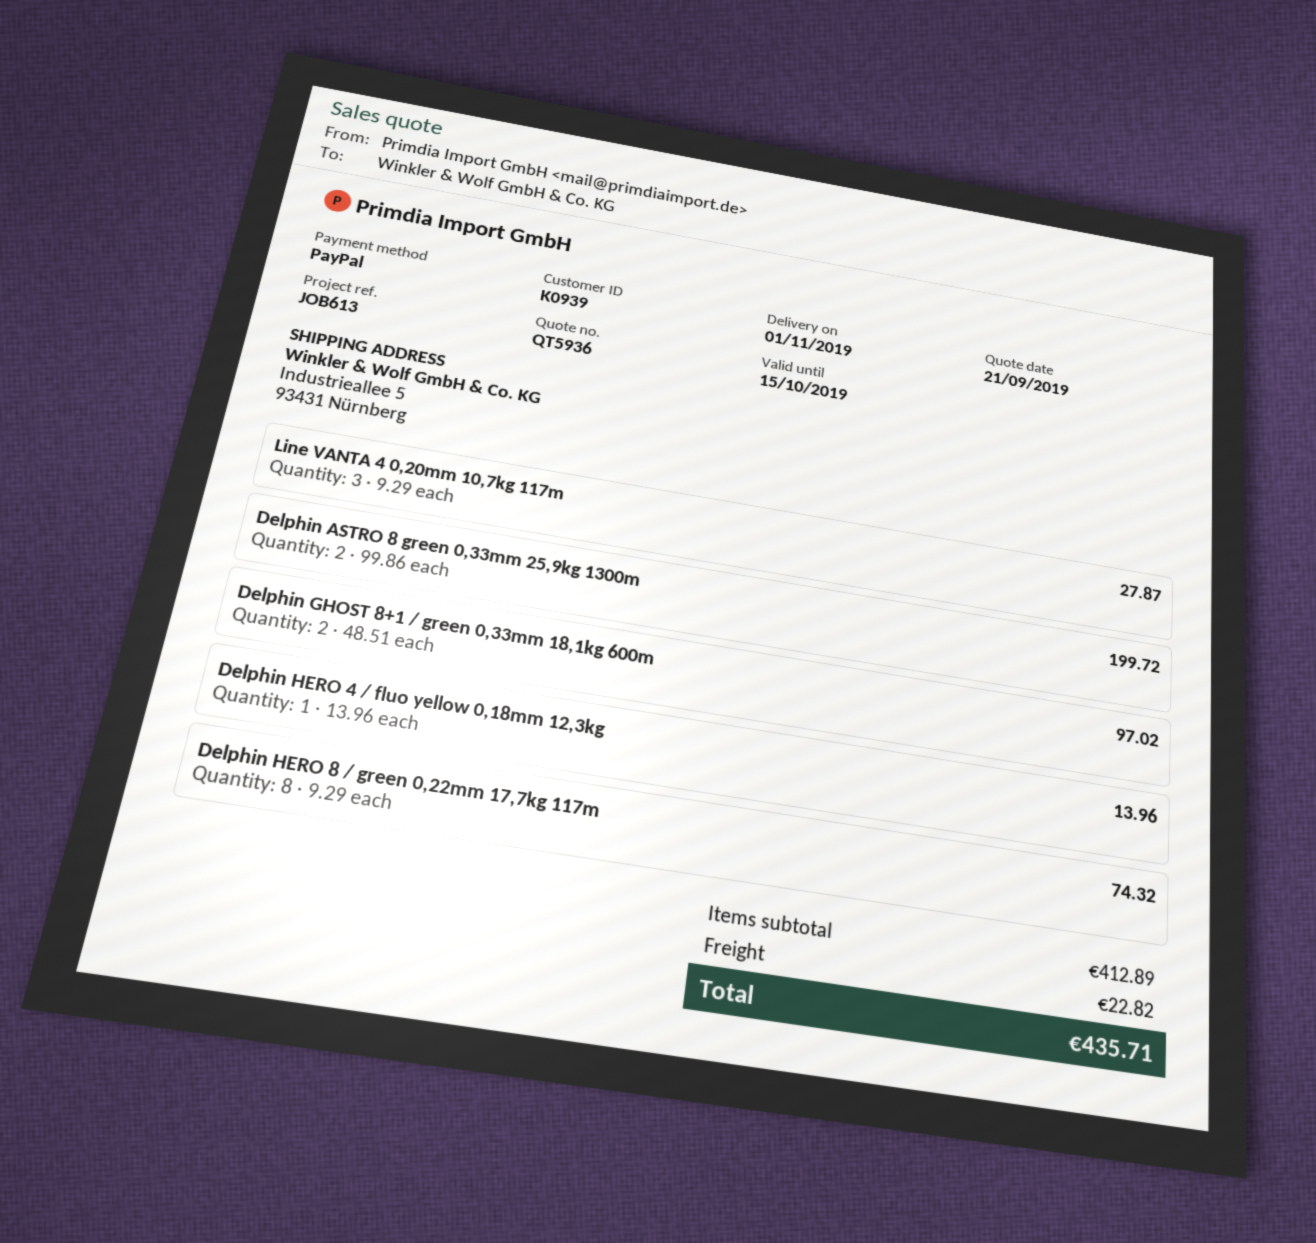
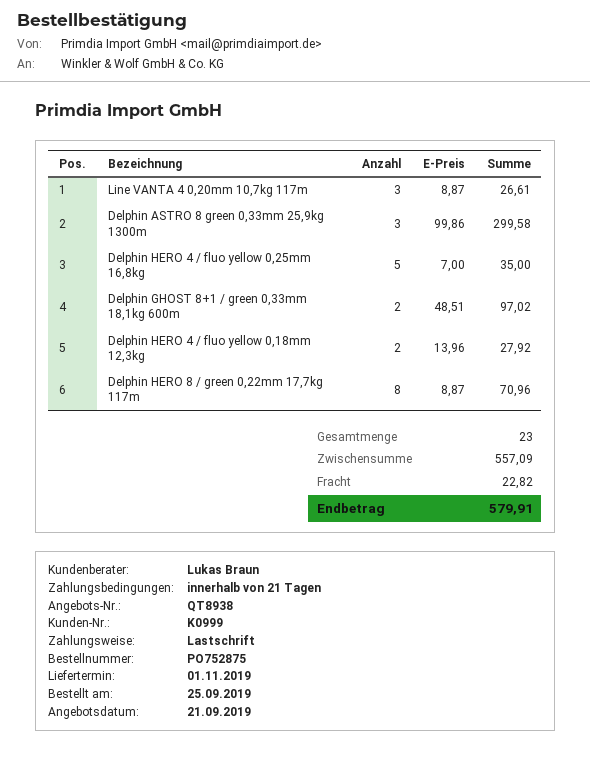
quote number: QT5936 -> QT8938
customer number: K0939 -> K0999
payment method: PayPal -> direct debit
Line VANTA 4 0,20mm 10,7kg 117m: 3 x 9.29 = 27.87 -> 3 x 8.87 = 26.61
Delphin ASTRO 8 green 0,33mm 25,9kg 1300m: 2 x 99.86 = 199.72 -> 3 x 99.86 = 299.58
Delphin HERO 4 / fluo yellow 0,18mm 12,3kg: 1 x 13.96 = 13.96 -> 2 x 13.96 = 27.92
Delphin HERO 8 / green 0,22mm 17,7kg 117m: 8 x 9.29 = 74.32 -> 8 x 8.87 = 70.96
Delphin HERO 4 / fluo yellow 0,25mm 16,8kg: none -> 5 x 7.00 = 35.00
subtotal: 412.89 -> 557.09
total: 435.71 -> 579.91

